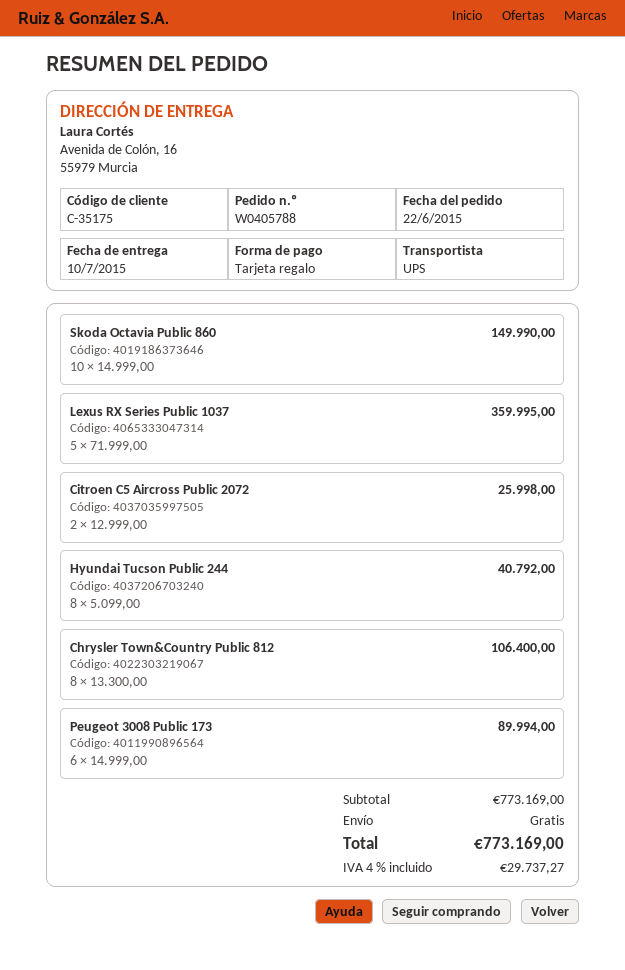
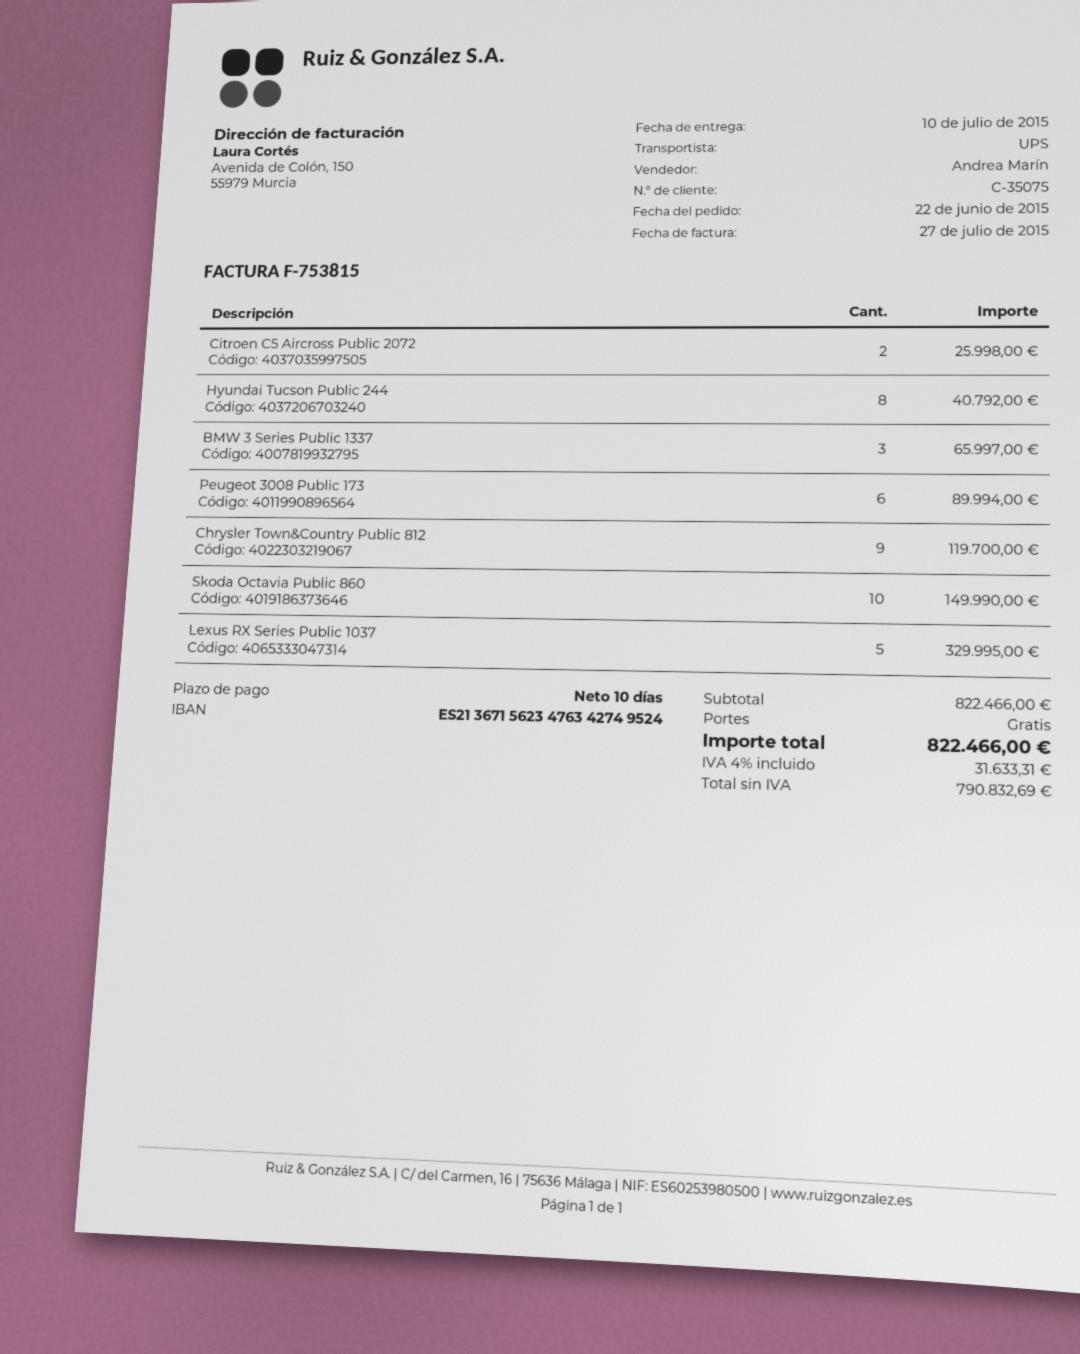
customer number: C-35175 -> C-35075
Lexus RX Series Public 1037: 5 for 359995.00 -> 5 for 329995.00
Chrysler Town&Country Public 812: 8 for 106400.00 -> 9 for 119700.00
BMW 3 Series Public 1337: none -> 3 for 65997.00
subtotal: 773169.00 -> 822466.00
tax: 4% = 29737.27 -> 4% = 31633.31
total: 773169.00 -> 822466.00

